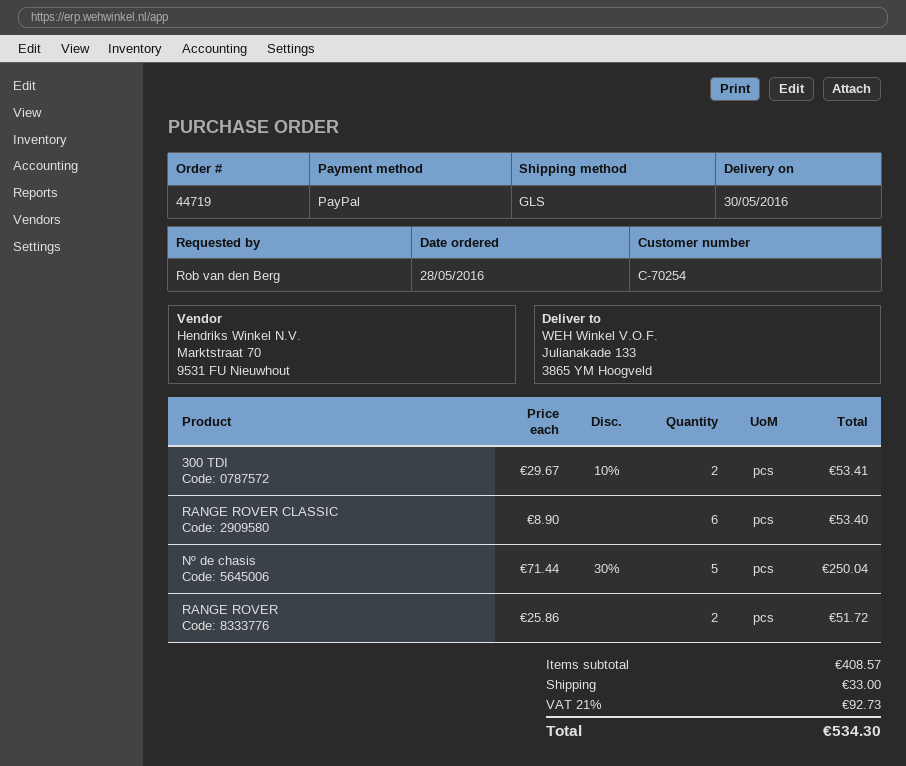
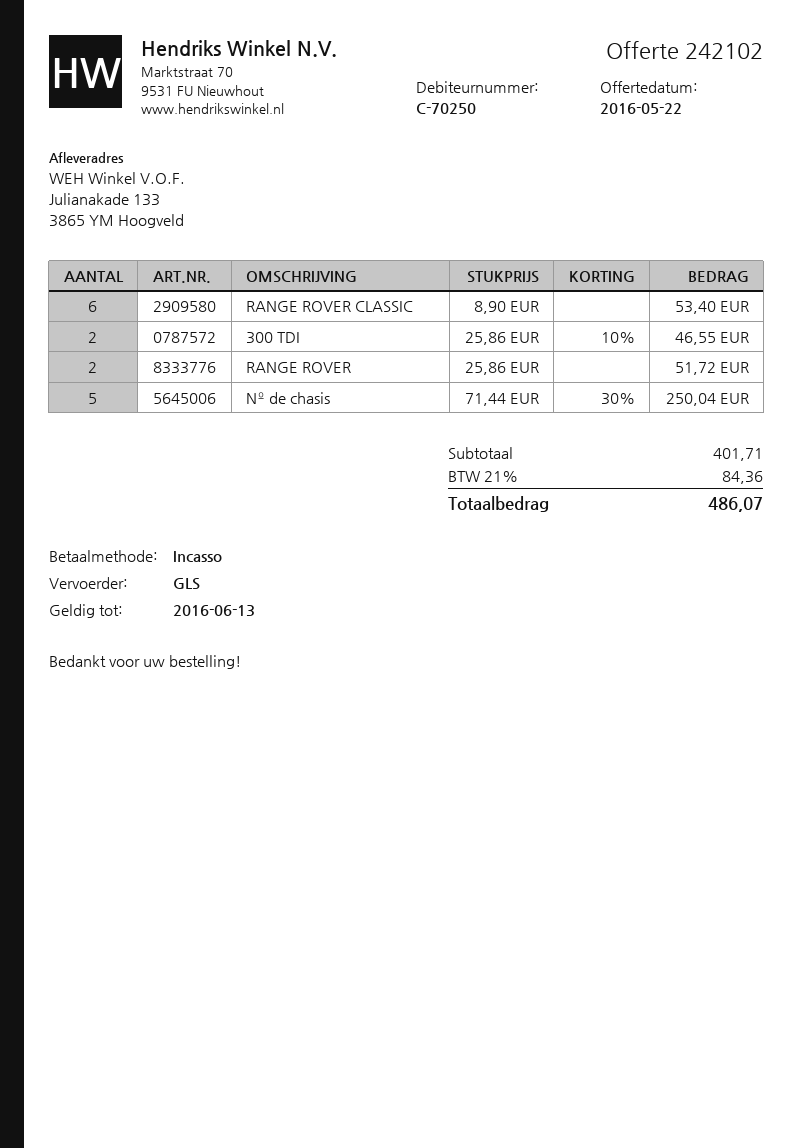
customer number: C-70254 -> C-70250
payment method: PayPal -> direct debit
300 TDI: 2 x 29.67 - 10% = 53.41 -> 2 x 25.86 - 10% = 46.55
subtotal: 408.57 -> 401.71
shipping: 33.00 -> none
tax: 21% = 92.73 -> 21% = 84.36
total: 534.30 -> 486.07

